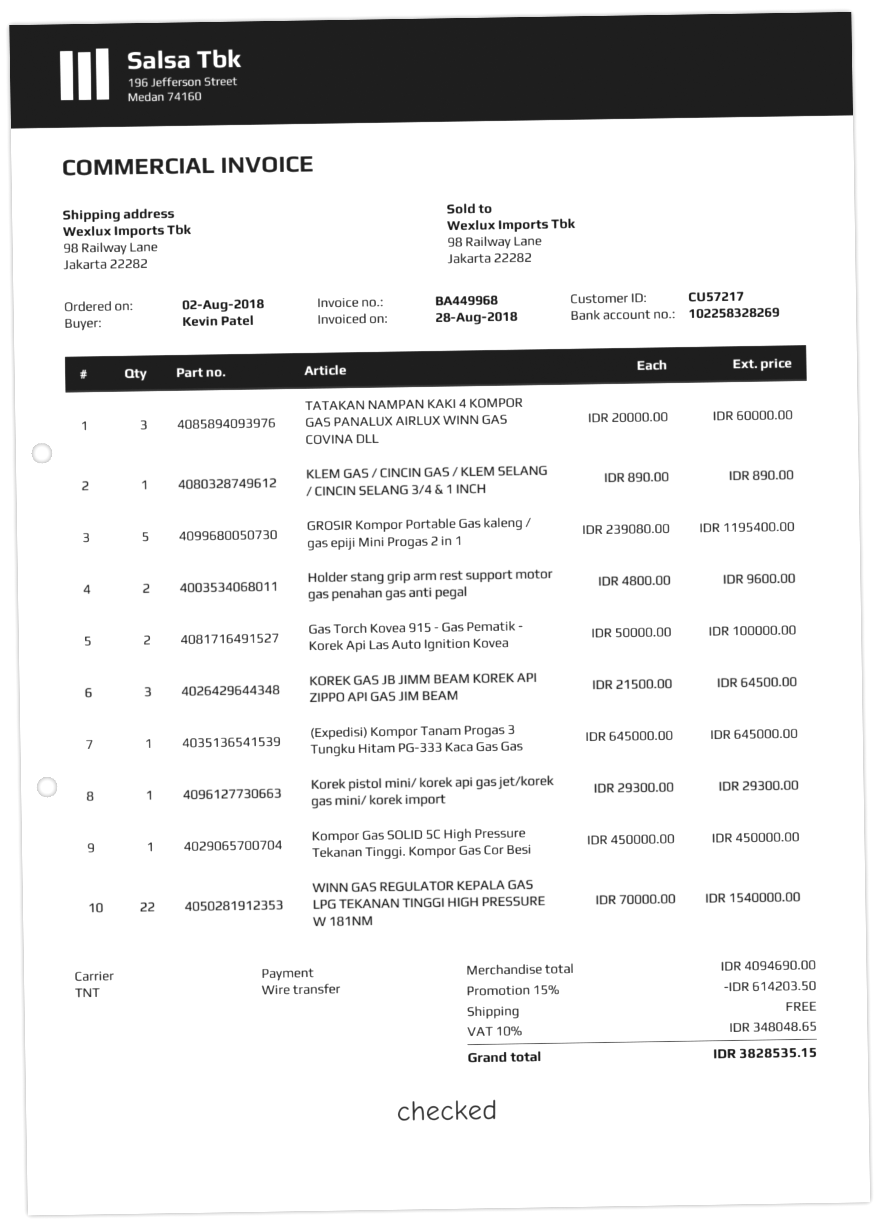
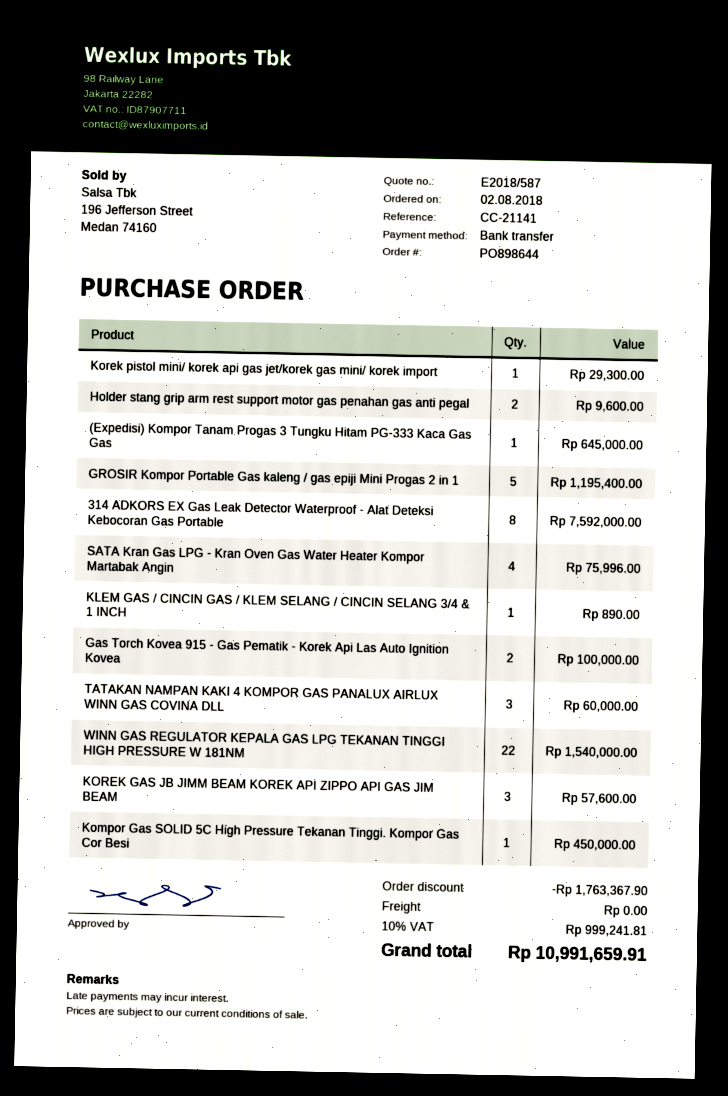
KOREK GAS JB JIMM BEAM KOREK API ZIPPO API GAS JIM BEAM: 3 for 64500.00 -> 3 for 57600.00
314 ADKORS EX Gas Leak Detector Waterproof - Alat Deteksi Kebocoran Gas Portable: none -> 8 for 7592000.00
SATA Kran Gas LPG - Kran Oven Gas Water Heater Kompor Martabak Angin: none -> 4 for 75996.00
discount: 614203.50 -> 1763367.90
tax: 10% = 348048.65 -> 10% = 999241.81
total: 3828535.15 -> 10991659.91

